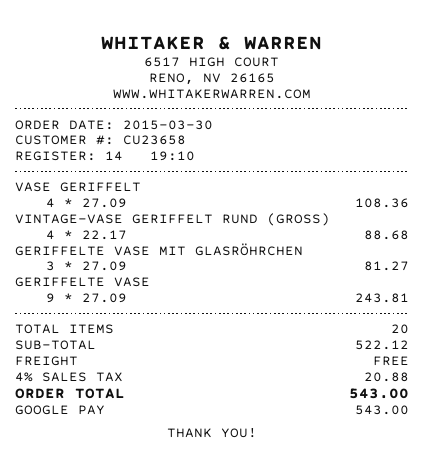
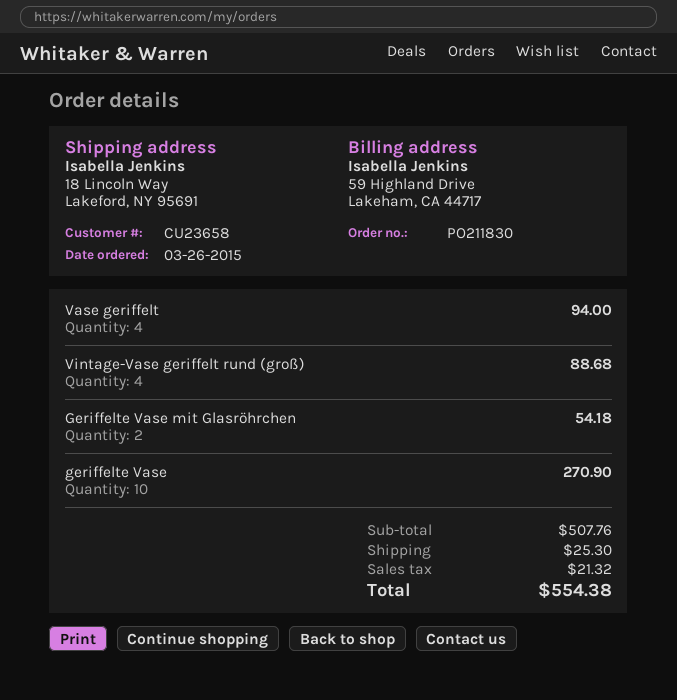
order date: 2015-03-30 -> 2015-03-26
VASE GERIFFELT: 4 for 108.36 -> 4 for 94.00
GERIFFELTE VASE MIT GLASRÖHRCHEN: 3 for 81.27 -> 2 for 54.18
GERIFFELTE VASE: 9 for 243.81 -> 10 for 270.90
subtotal: 522.12 -> 507.76
shipping: 0.00 -> 25.30
tax: 20.88 -> 21.32
total: 543.00 -> 554.38

